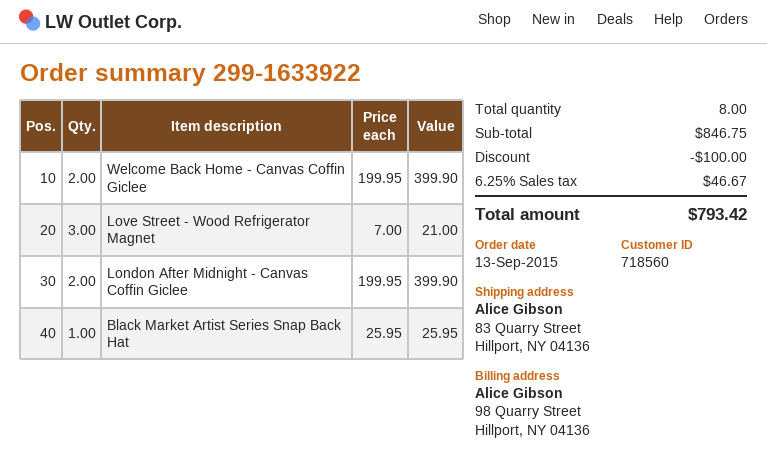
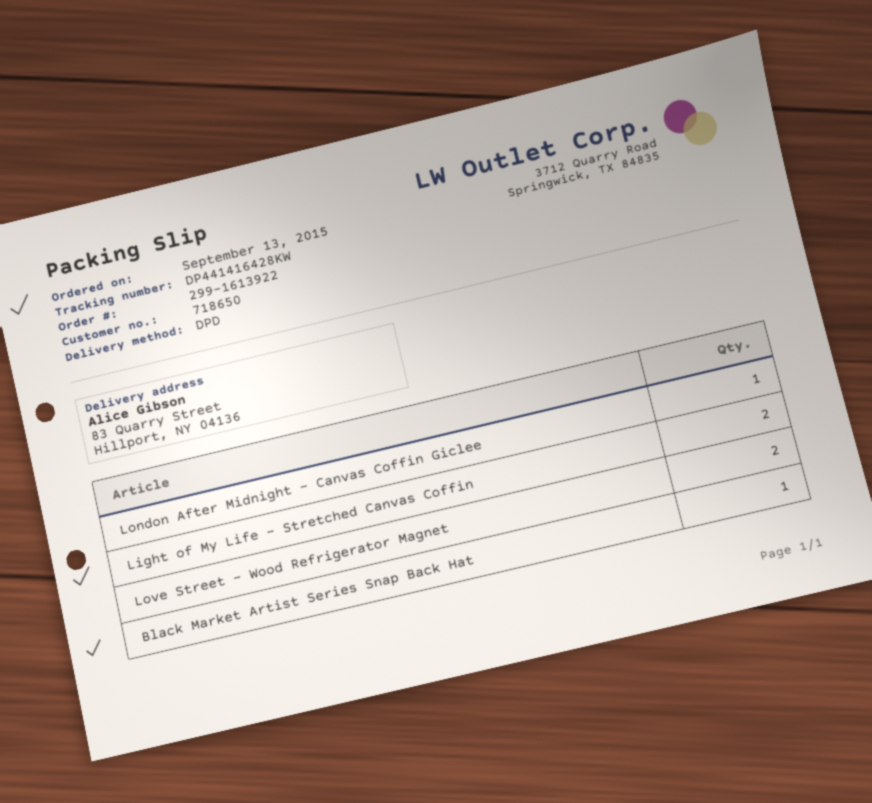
order number: 299-1633922 -> 299-1613922
customer number: 718560 -> 718650
Welcome Back Home - Canvas Coffin Giclee: 2 -> none
Love Street - Wood Refrigerator Magnet: 3 -> 2
London After Midnight - Canvas Coffin Giclee: 2 -> 1
Light of My Life - Stretched Canvas Coffin: none -> 2

